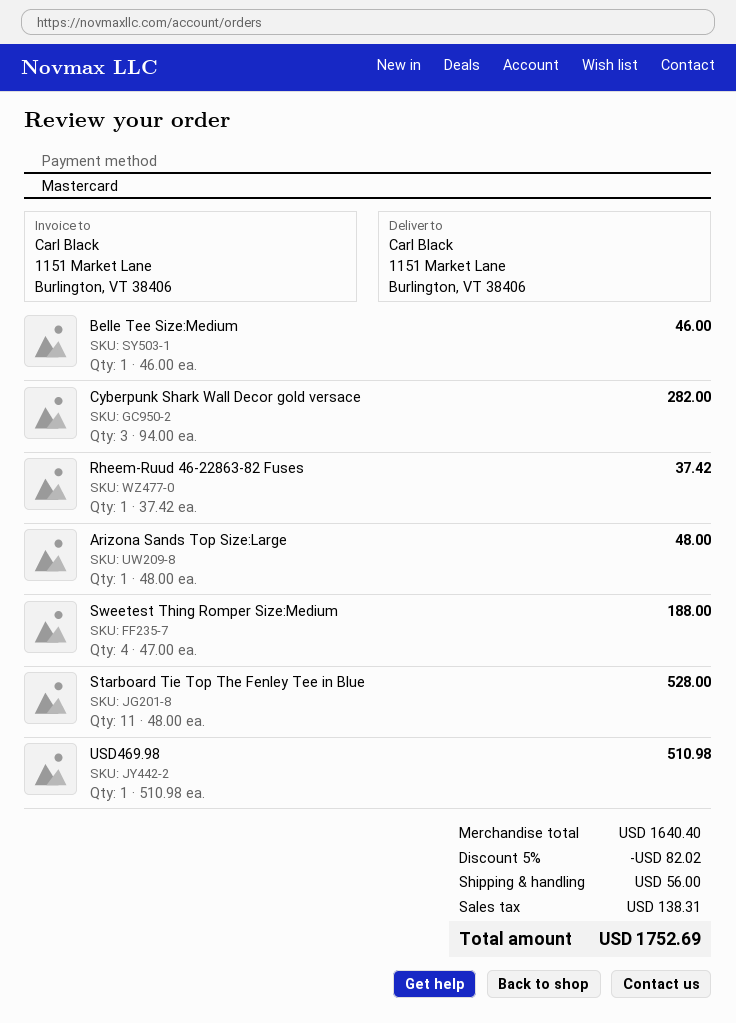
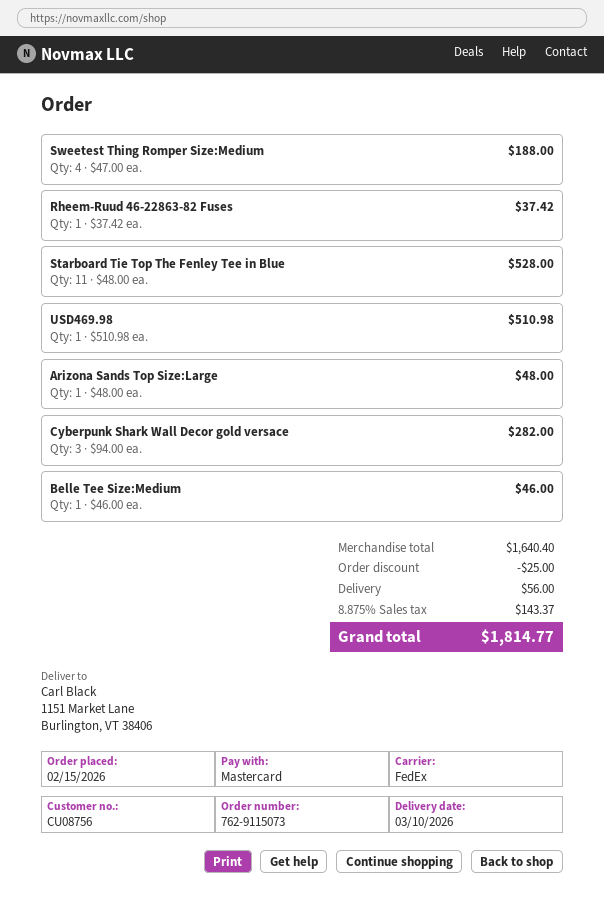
discount: 82.02 -> 25.00
tax: 138.31 -> 143.37
total: 1752.69 -> 1814.77

